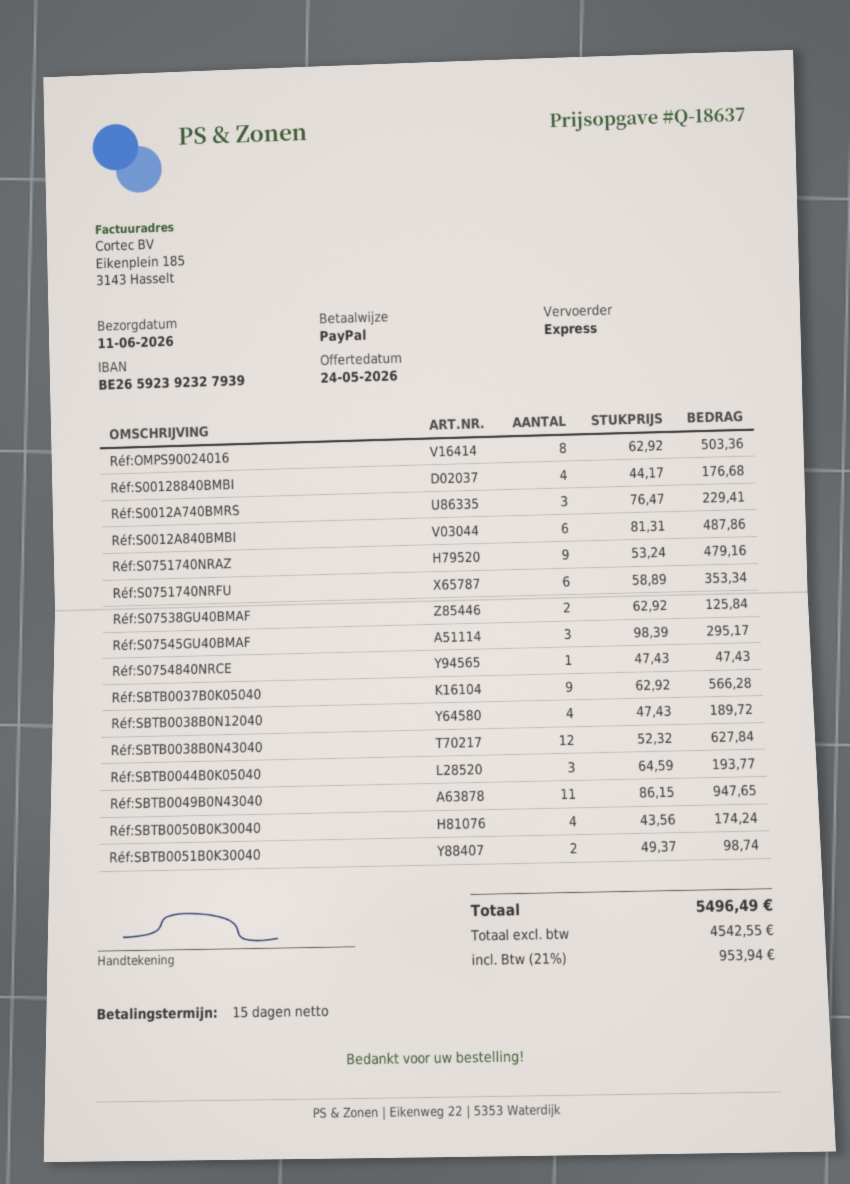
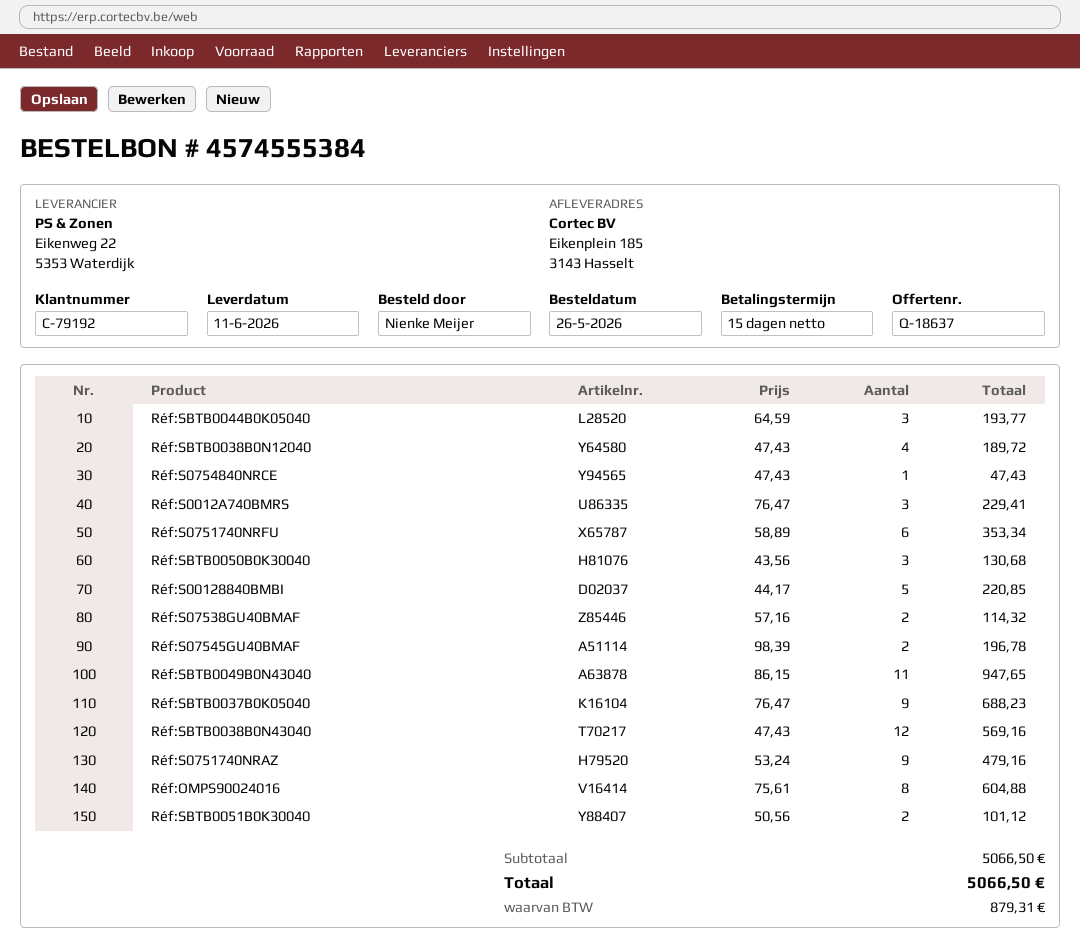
Réf:OMPS90024016: 8 x 62.92 = 503.36 -> 8 x 75.61 = 604.88
Réf:S00128840BMBI: 4 x 44.17 = 176.68 -> 5 x 44.17 = 220.85
Réf:S0012A840BMBI: 6 x 81.31 = 487.86 -> none
Réf:S07538GU40BMAF: 2 x 62.92 = 125.84 -> 2 x 57.16 = 114.32
Réf:S07545GU40BMAF: 3 x 98.39 = 295.17 -> 2 x 98.39 = 196.78
Réf:SBTB0037B0K05040: 9 x 62.92 = 566.28 -> 9 x 76.47 = 688.23
Réf:SBTB0038B0N43040: 12 x 52.32 = 627.84 -> 12 x 47.43 = 569.16
Réf:SBTB0050B0K30040: 4 x 43.56 = 174.24 -> 3 x 43.56 = 130.68
Réf:SBTB0051B0K30040: 2 x 49.37 = 98.74 -> 2 x 50.56 = 101.12
tax: 953.94 -> 879.31
total: 5496.49 -> 5066.50

